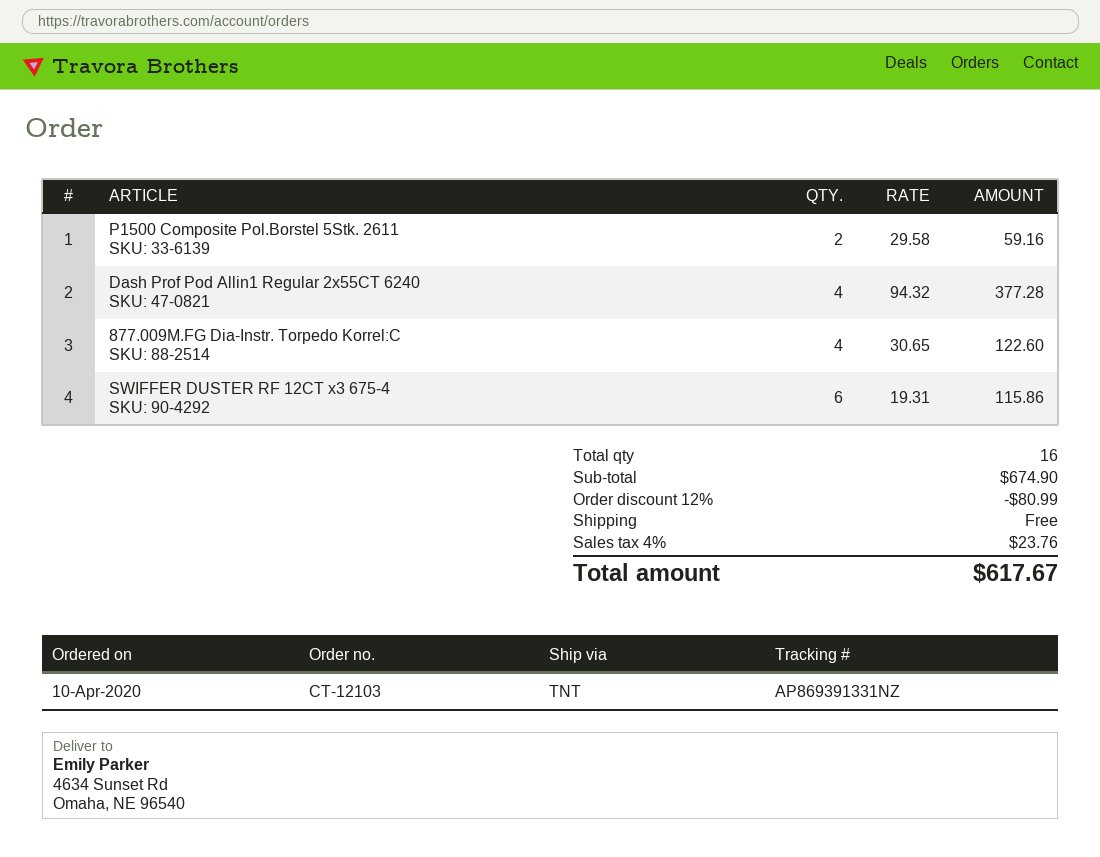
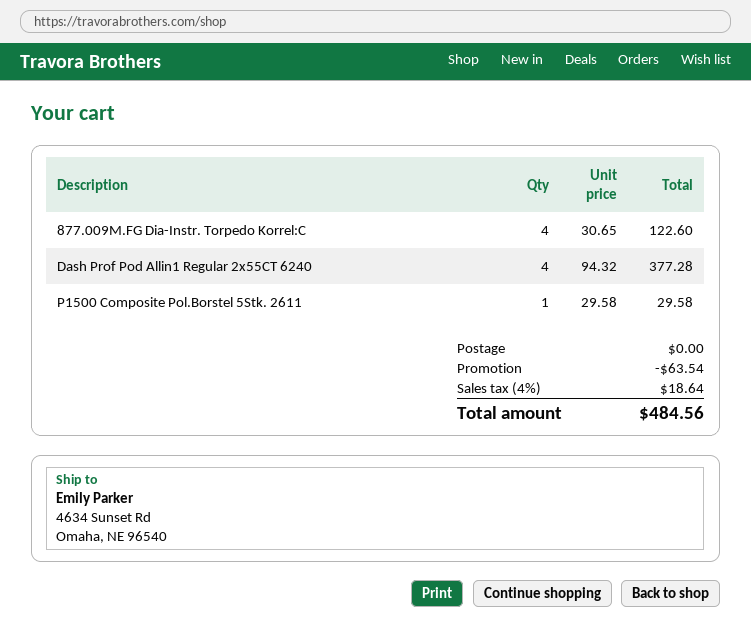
P1500 Composite Pol.Borstel 5Stk. 2611: 2 x 29.58 = 59.16 -> 1 x 29.58 = 29.58
SWIFFER DUSTER RF 12CT x3 675-4: 6 x 19.31 = 115.86 -> none
discount: 80.99 -> 63.54
tax: 4% = 23.76 -> 4% = 18.64
total: 617.67 -> 484.56

